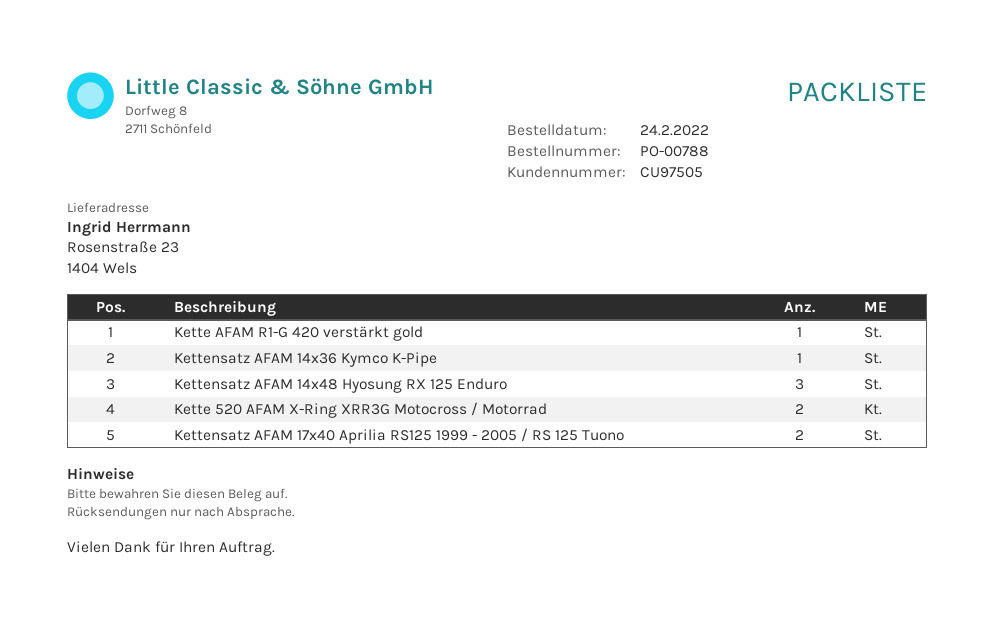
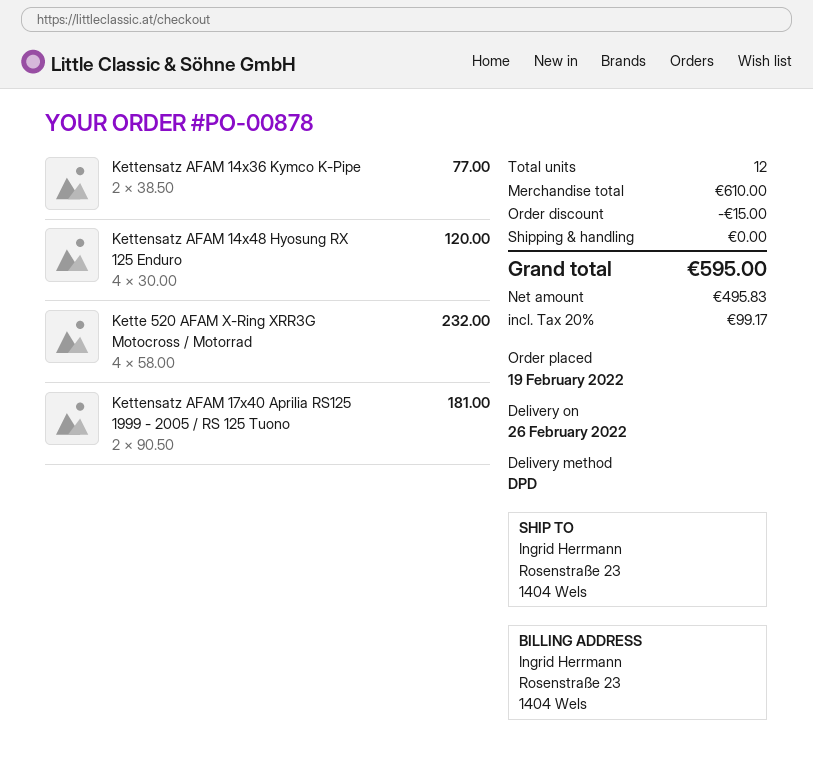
order number: PO-00788 -> PO-00878
order date: 2022-02-24 -> 2022-02-19
Kette AFAM R1-G 420 verstärkt gold: 1 -> none
Kettensatz AFAM 14x36 Kymco K-Pipe: 1 -> 2
Kettensatz AFAM 14x48 Hyosung RX 125 Enduro: 3 -> 4
Kette 520 AFAM X-Ring XRR3G Motocross / Motorrad: 2 -> 4

